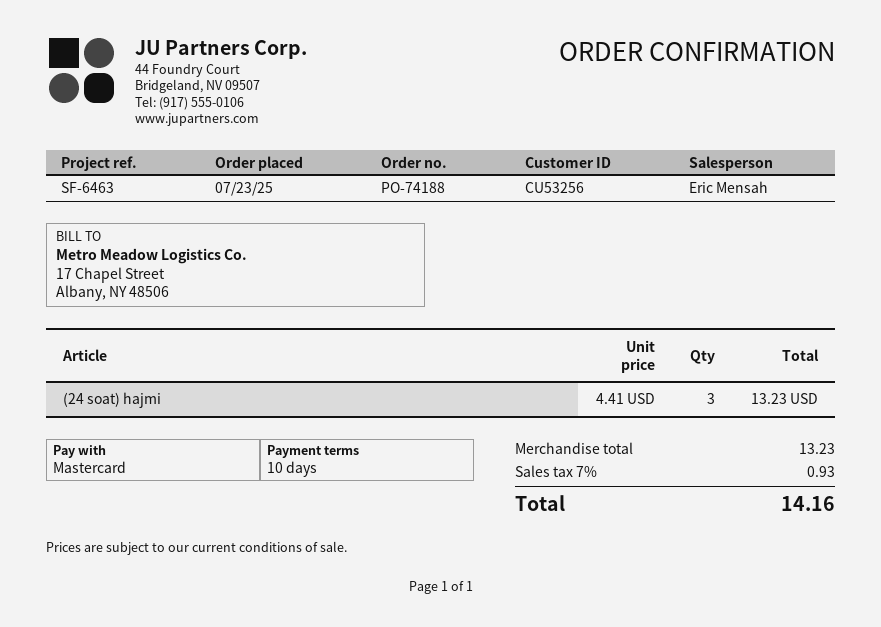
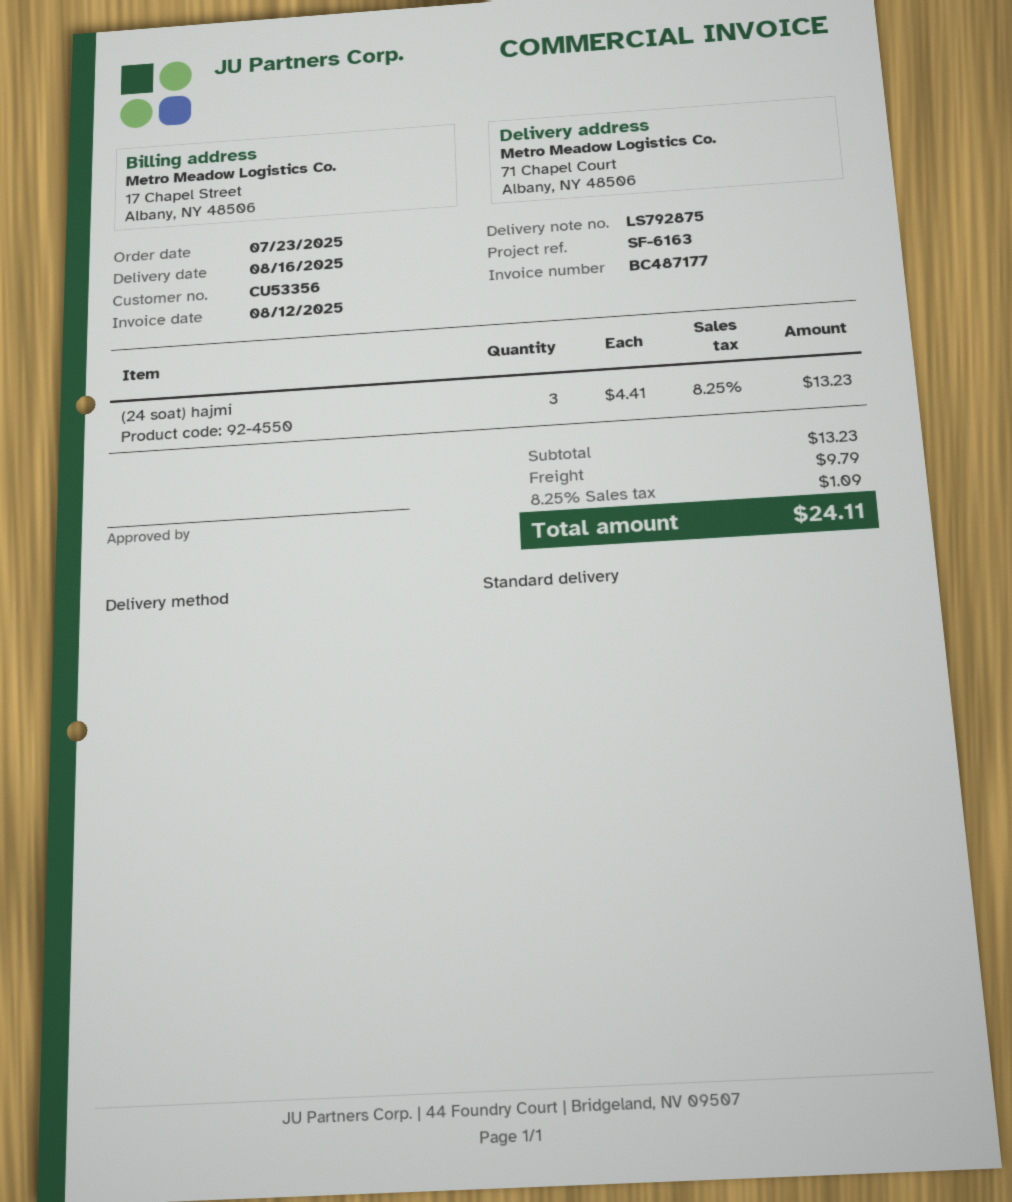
customer number: CU53256 -> CU53356
reference: SF-6463 -> SF-6163
shipping: none -> 9.79
tax: 7% = 0.93 -> 8.25% = 1.09
total: 14.16 -> 24.11

